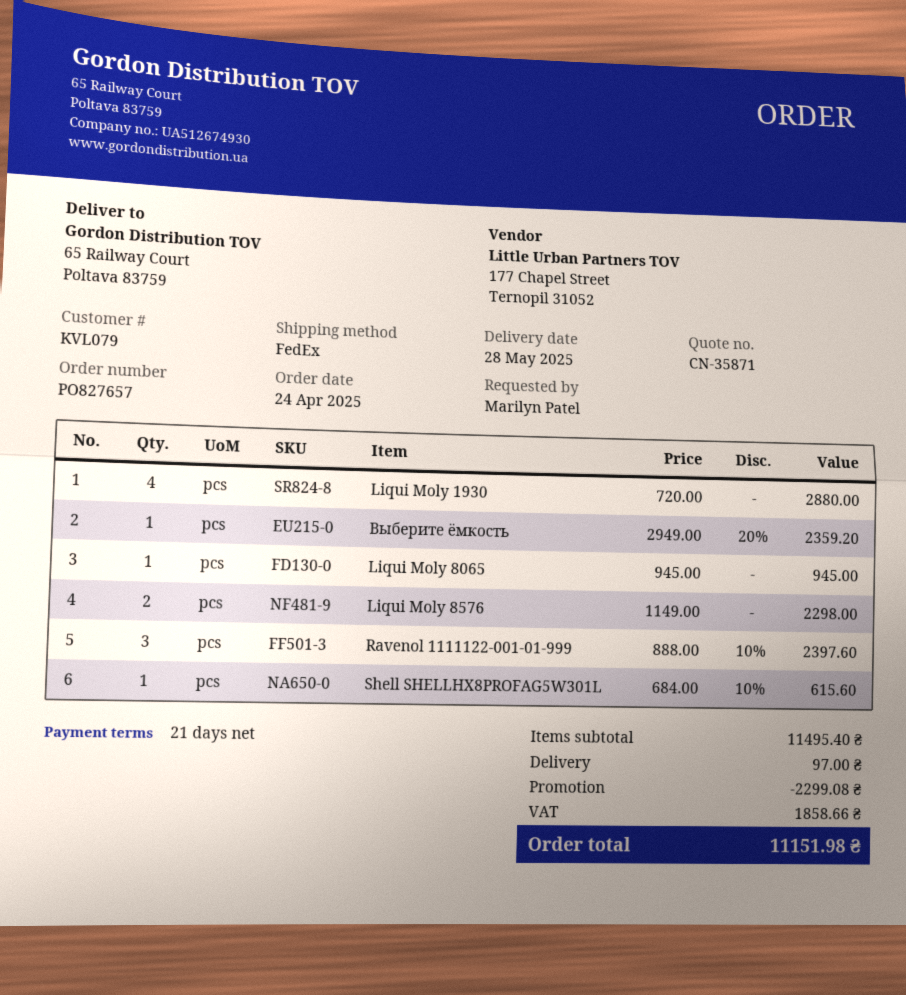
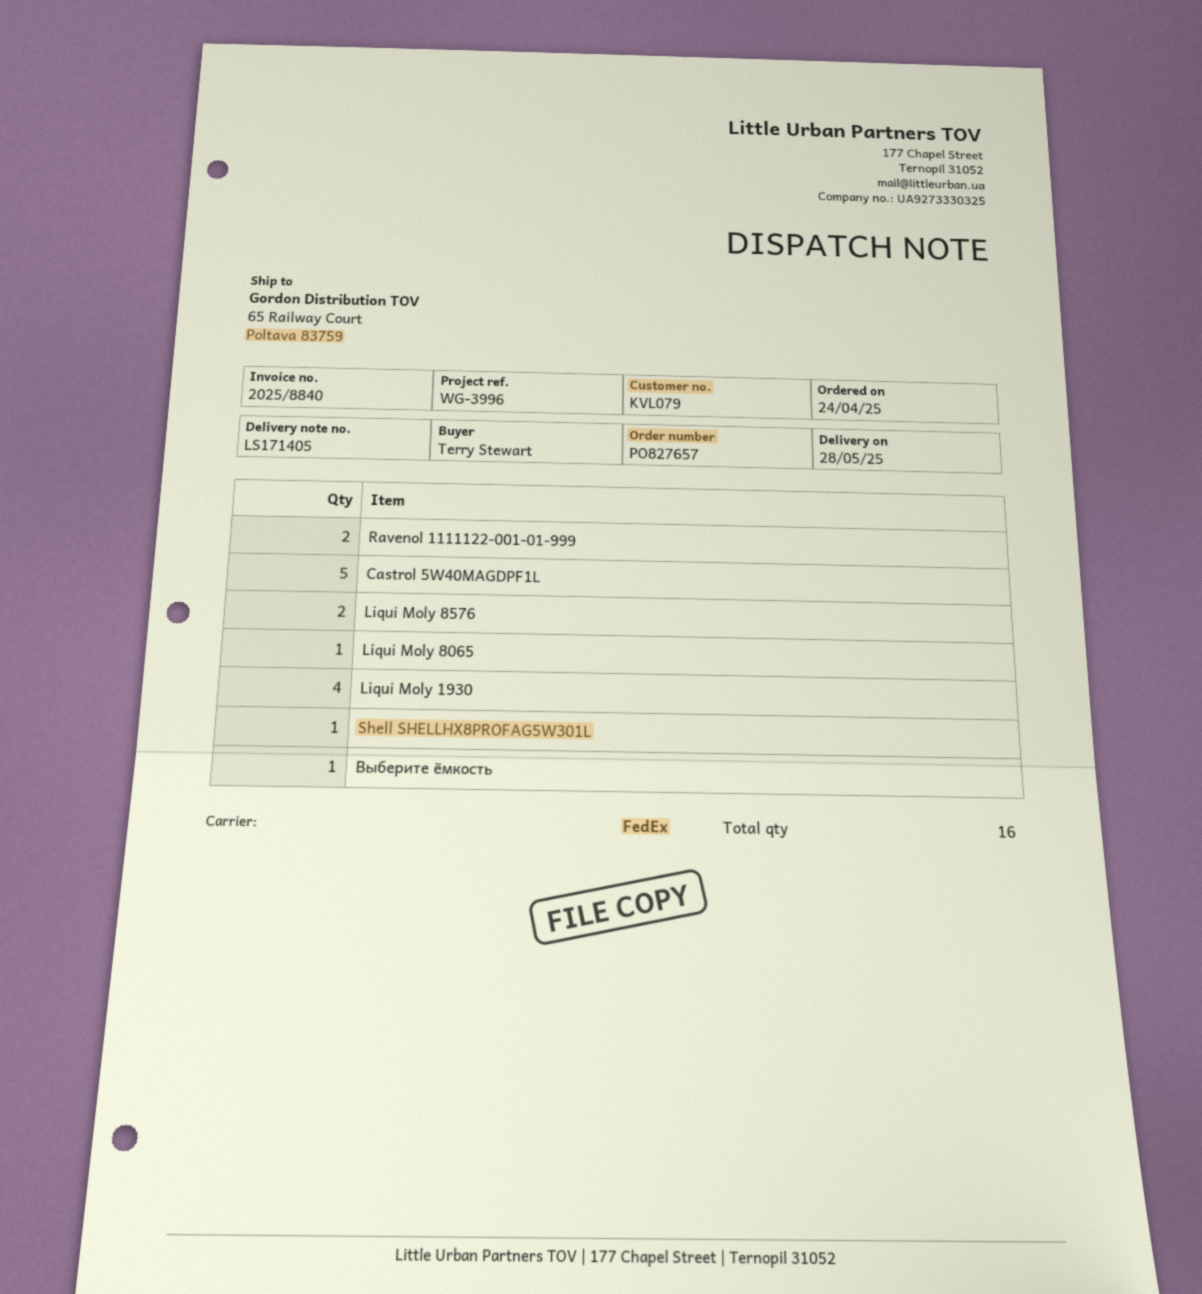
ordered by: Marilyn Patel -> Terry Stewart
Ravenol 1111122-001-01-999: 3 -> 2
Castrol 5W40MAGDPF1L: none -> 5

